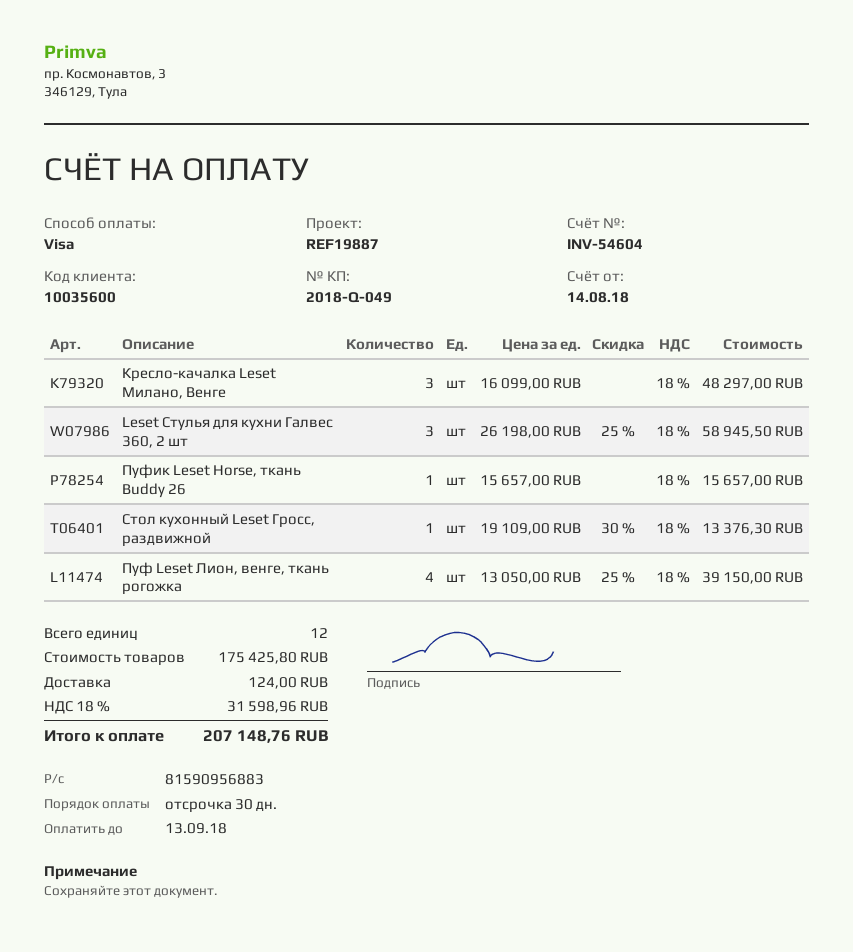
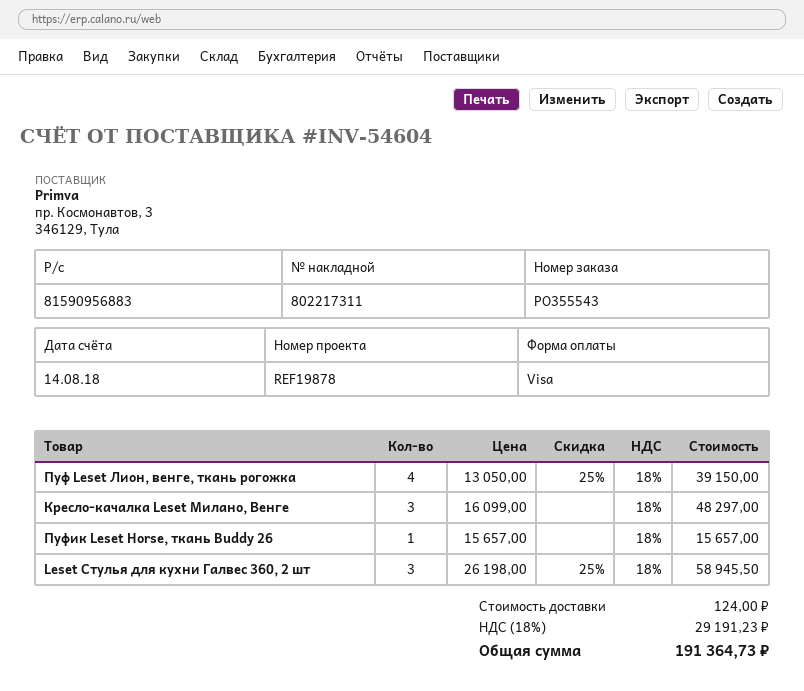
reference: REF19887 -> REF19878
Стол кухонный Leset Гросс, раздвижной: 1 x 19109.00 - 30% = 13376.30 -> none
tax: 18% = 31598.96 -> 18% = 29191.23
total: 207148.76 -> 191364.73

